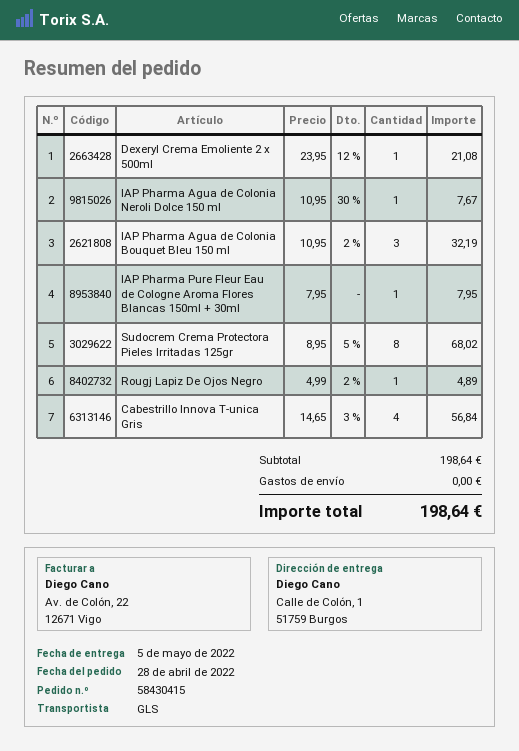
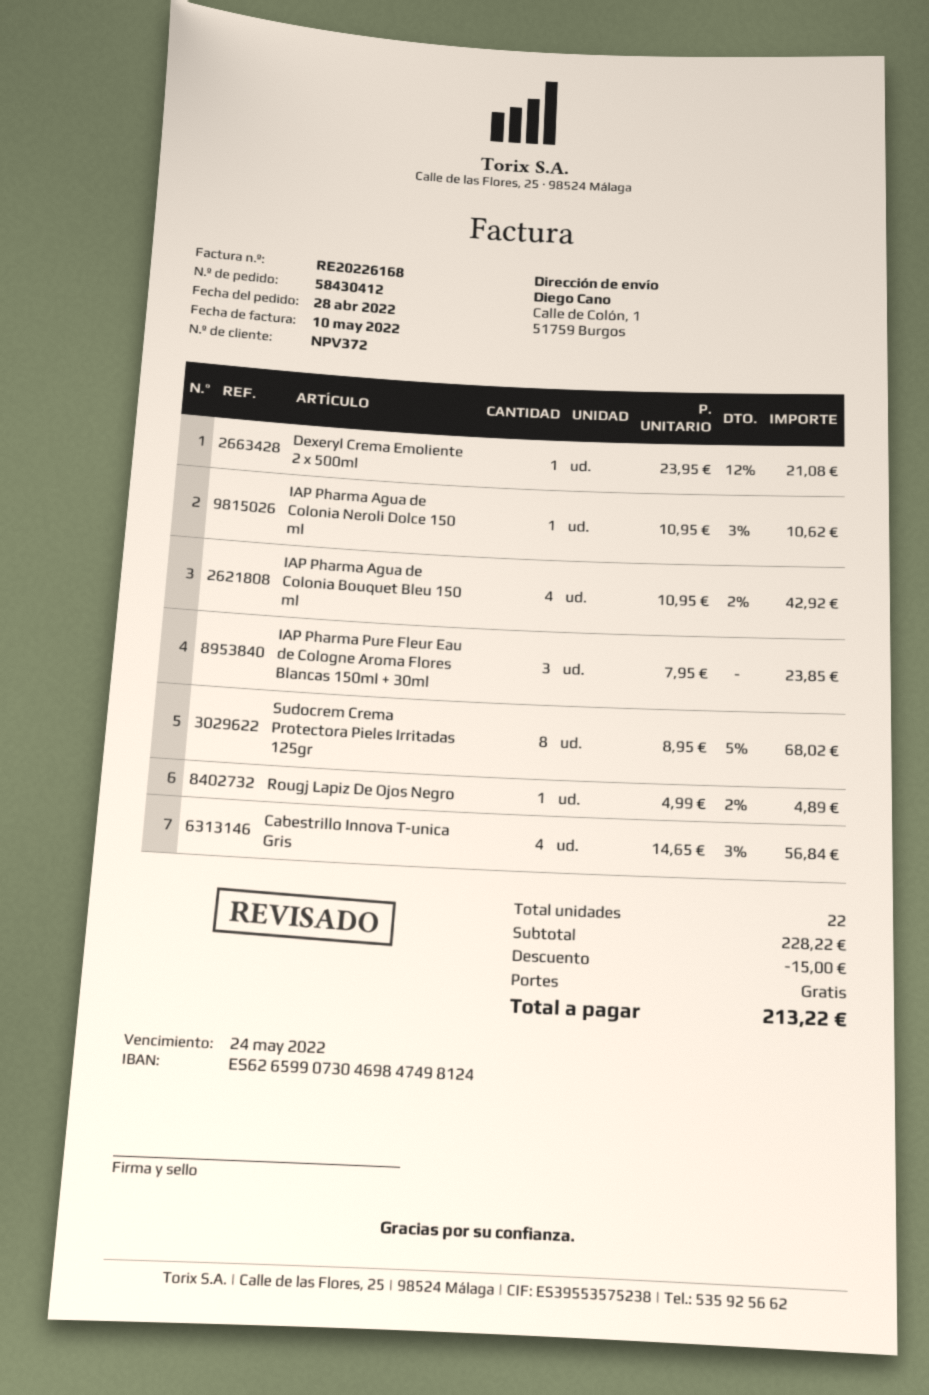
order number: 58430415 -> 58430412
IAP Pharma Agua de Colonia Neroli Dolce 150 ml: 1 x 10.95 - 30% = 7.67 -> 1 x 10.95 - 3% = 10.62
IAP Pharma Agua de Colonia Bouquet Bleu 150 ml: 3 x 10.95 - 2% = 32.19 -> 4 x 10.95 - 2% = 42.92
IAP Pharma Pure Fleur Eau de Cologne Aroma Flores Blancas 150ml + 30ml: 1 x 7.95 = 7.95 -> 3 x 7.95 = 23.85
subtotal: 198.64 -> 228.22
discount: none -> 15.00
total: 198.64 -> 213.22

